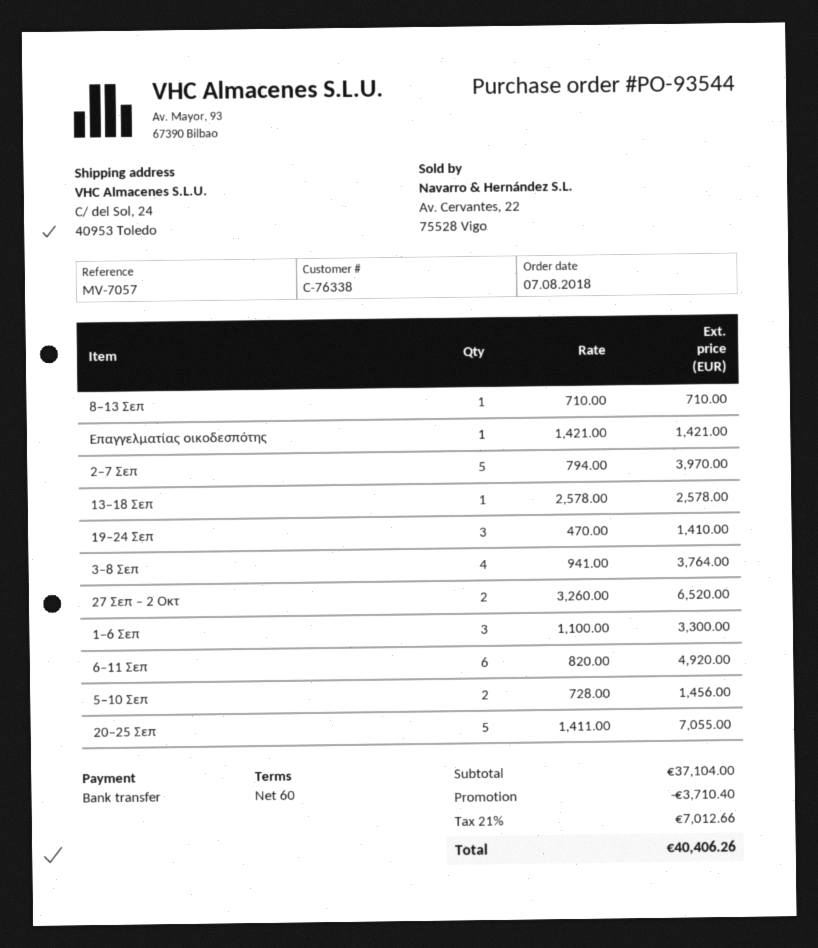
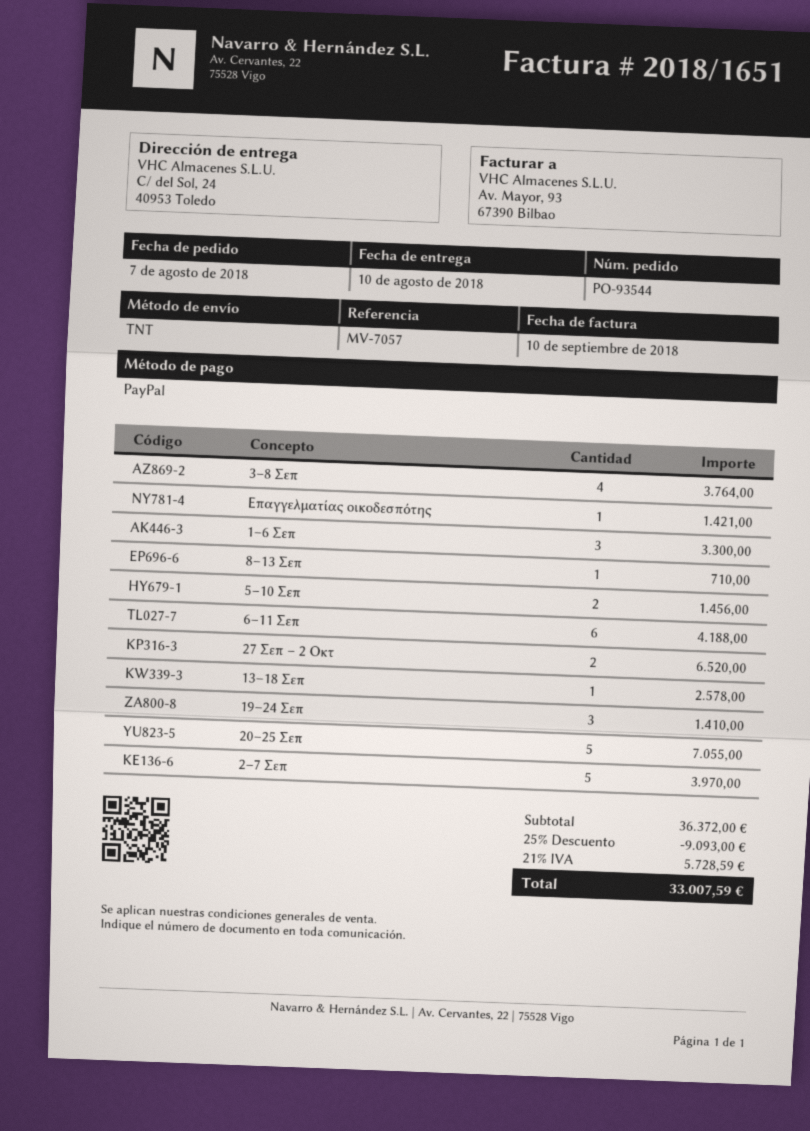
payment method: bank transfer -> PayPal
6–11 Σεπ: 6 for 4920.00 -> 6 for 4188.00
subtotal: 37104.00 -> 36372.00
discount: 3710.40 -> 9093.00
tax: 21% = 7012.66 -> 21% = 5728.59
total: 40406.26 -> 33007.59

